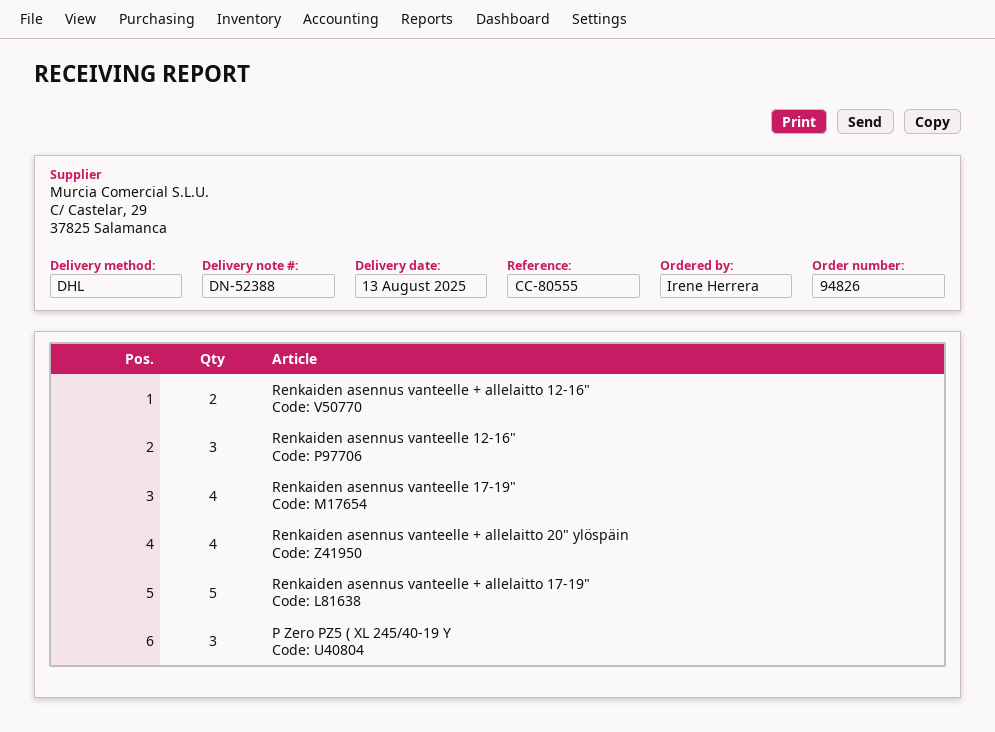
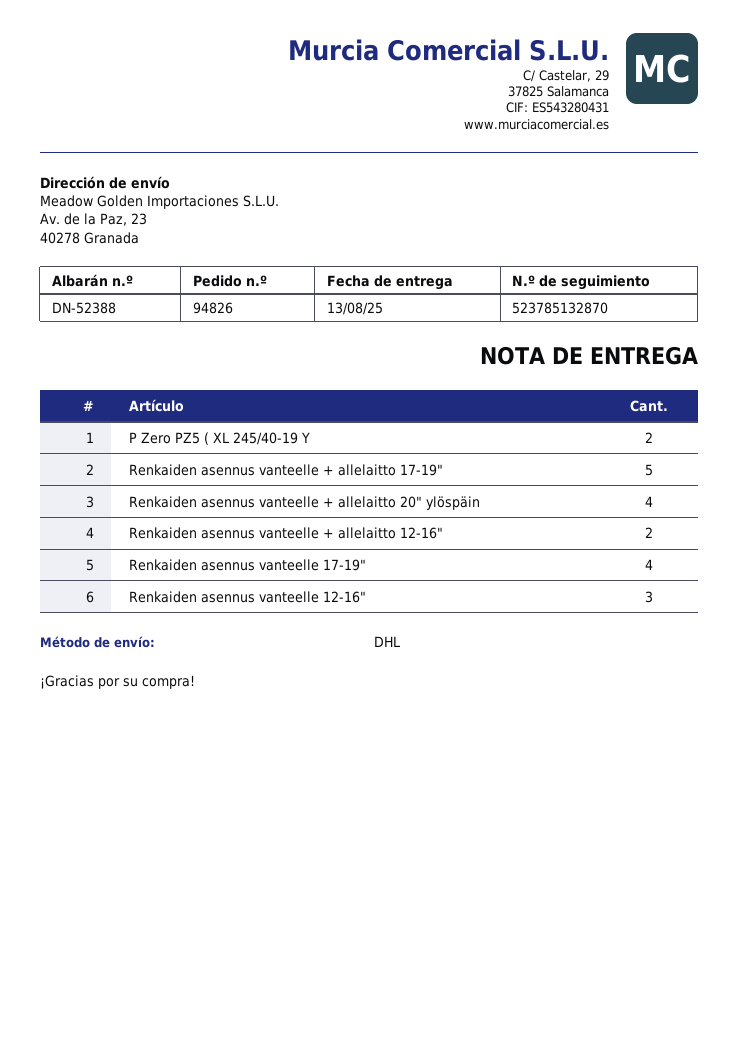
P Zero PZ5 ( XL 245/40-19 Y: 3 -> 2

